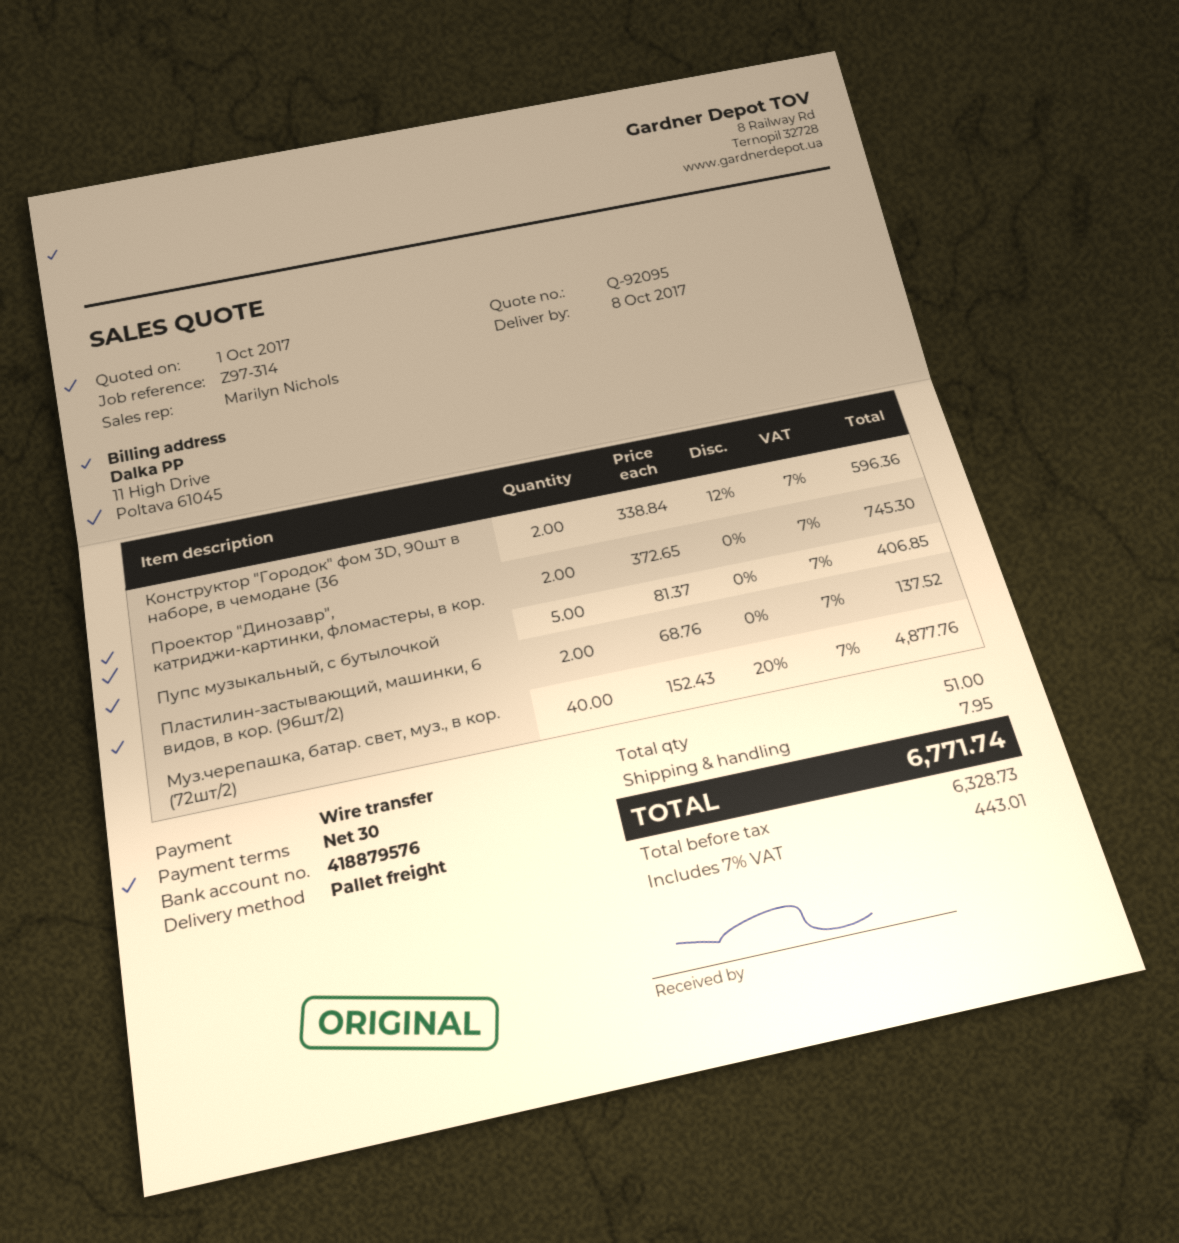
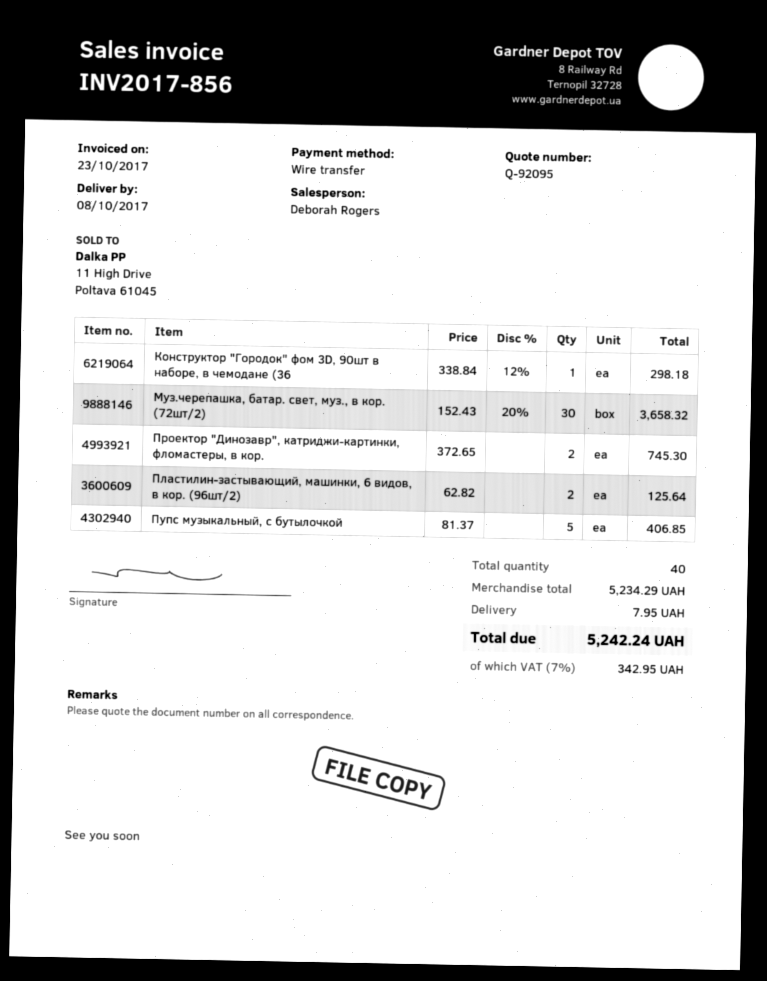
sales rep: Marilyn Nichols -> Deborah Rogers
Конструктор "Городок" фом 3D, 90шт в наборе, в чемодане (36: 2 x 338.84 - 12% = 596.36 -> 1 x 338.84 - 12% = 298.18
Пластилин-застывающий, машинки, 6 видов, в кор. (96шт/2): 2 x 68.76 = 137.52 -> 2 x 62.82 = 125.64
Муз.черепашка, батар. свет, муз., в кор. (72шт/2): 40 x 152.43 - 20% = 4877.76 -> 30 x 152.43 - 20% = 3658.32
total quantity: 51 -> 40
tax: 7% = 443.01 -> 7% = 342.95
total: 6771.74 -> 5242.24

